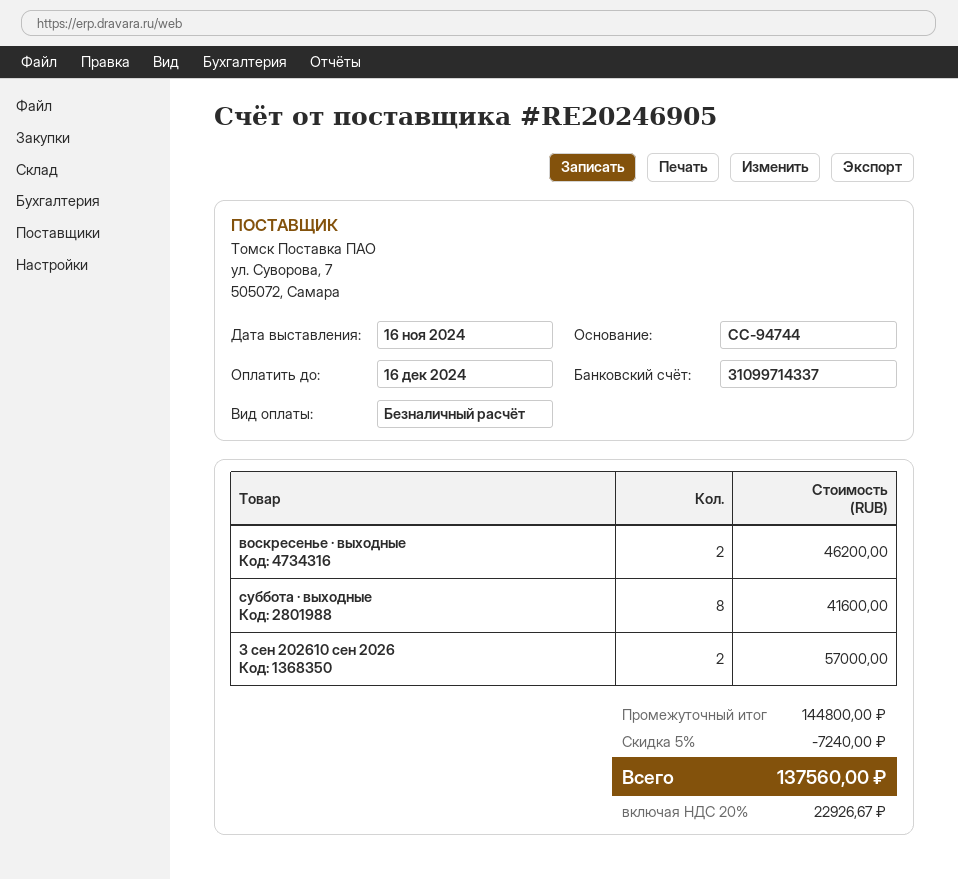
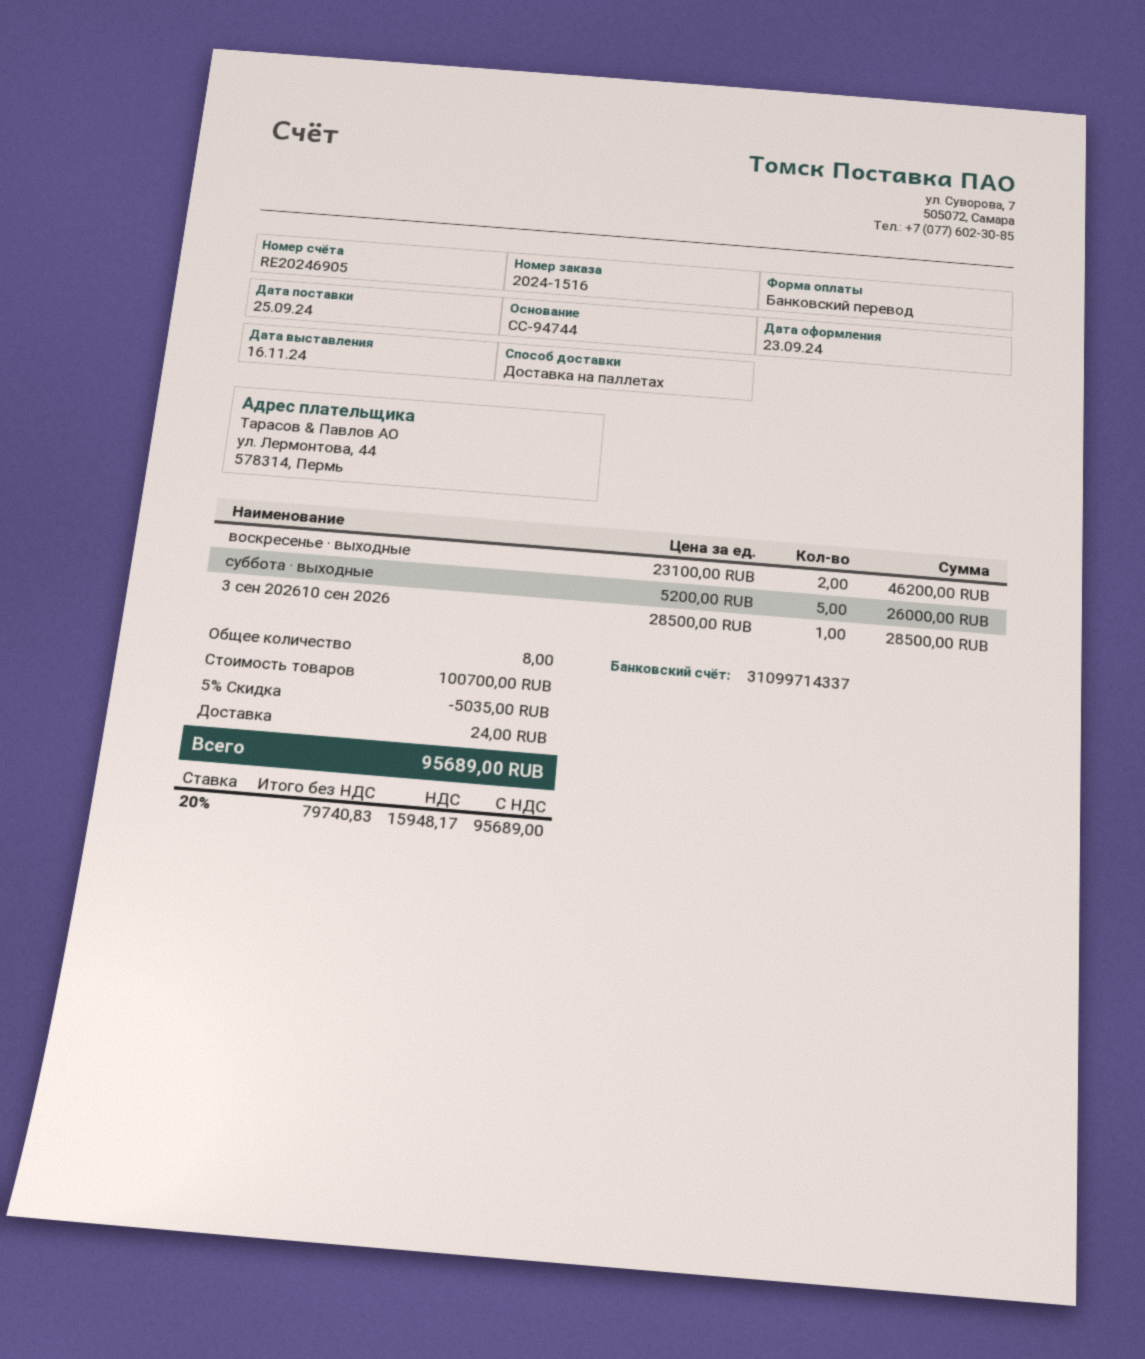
суббота · выходные: 8 for 41600.00 -> 5 for 26000.00
3 сен 202610 сен 2026: 2 for 57000.00 -> 1 for 28500.00
subtotal: 144800.00 -> 100700.00
discount: 5% = 7240.00 -> 5% = 5035.00
shipping: none -> 24.00
tax: 20% = 22926.67 -> 20% = 15948.17
total: 137560.00 -> 95689.00

